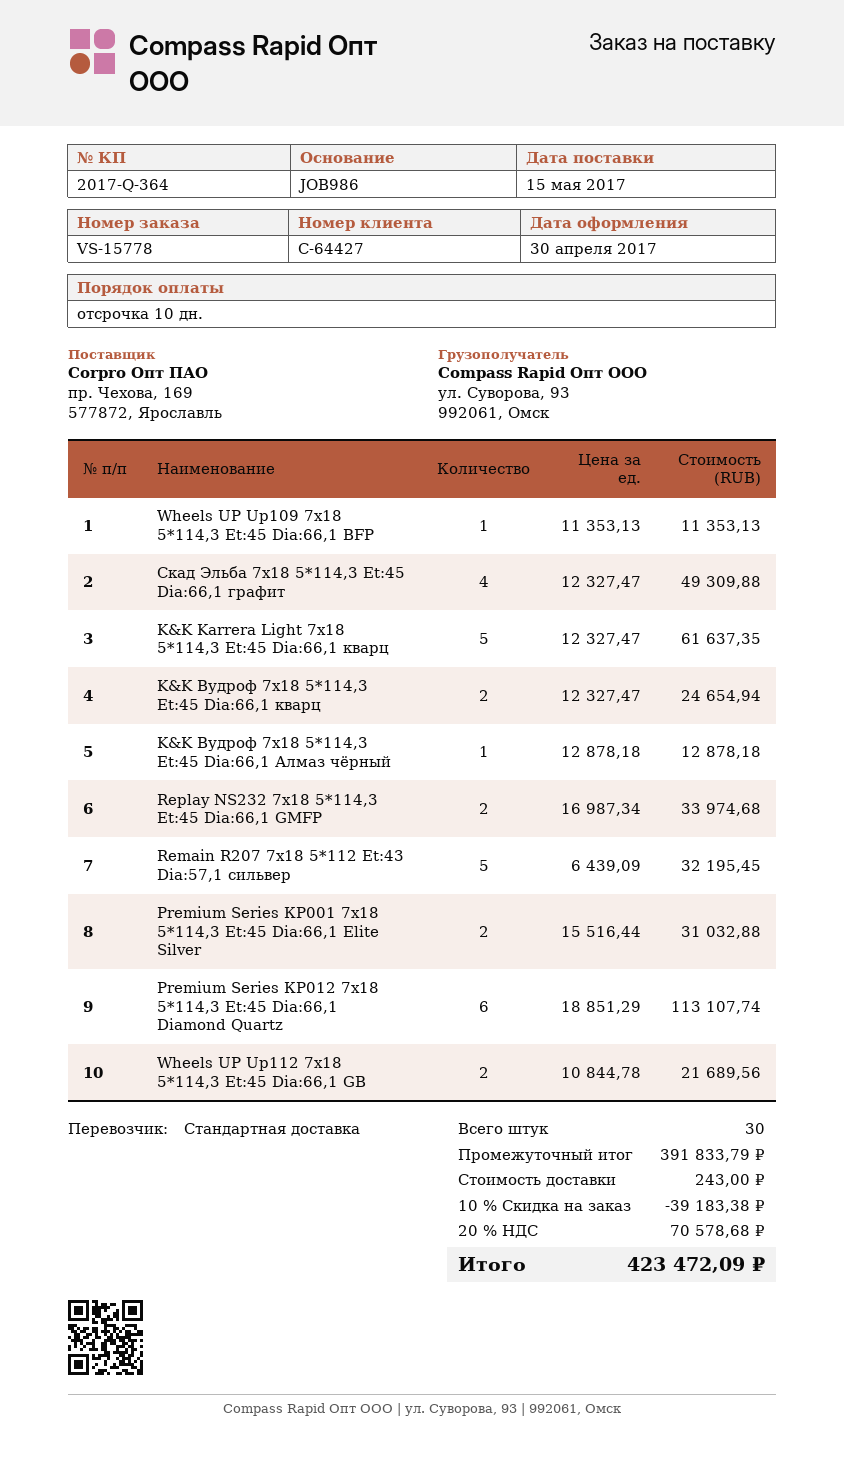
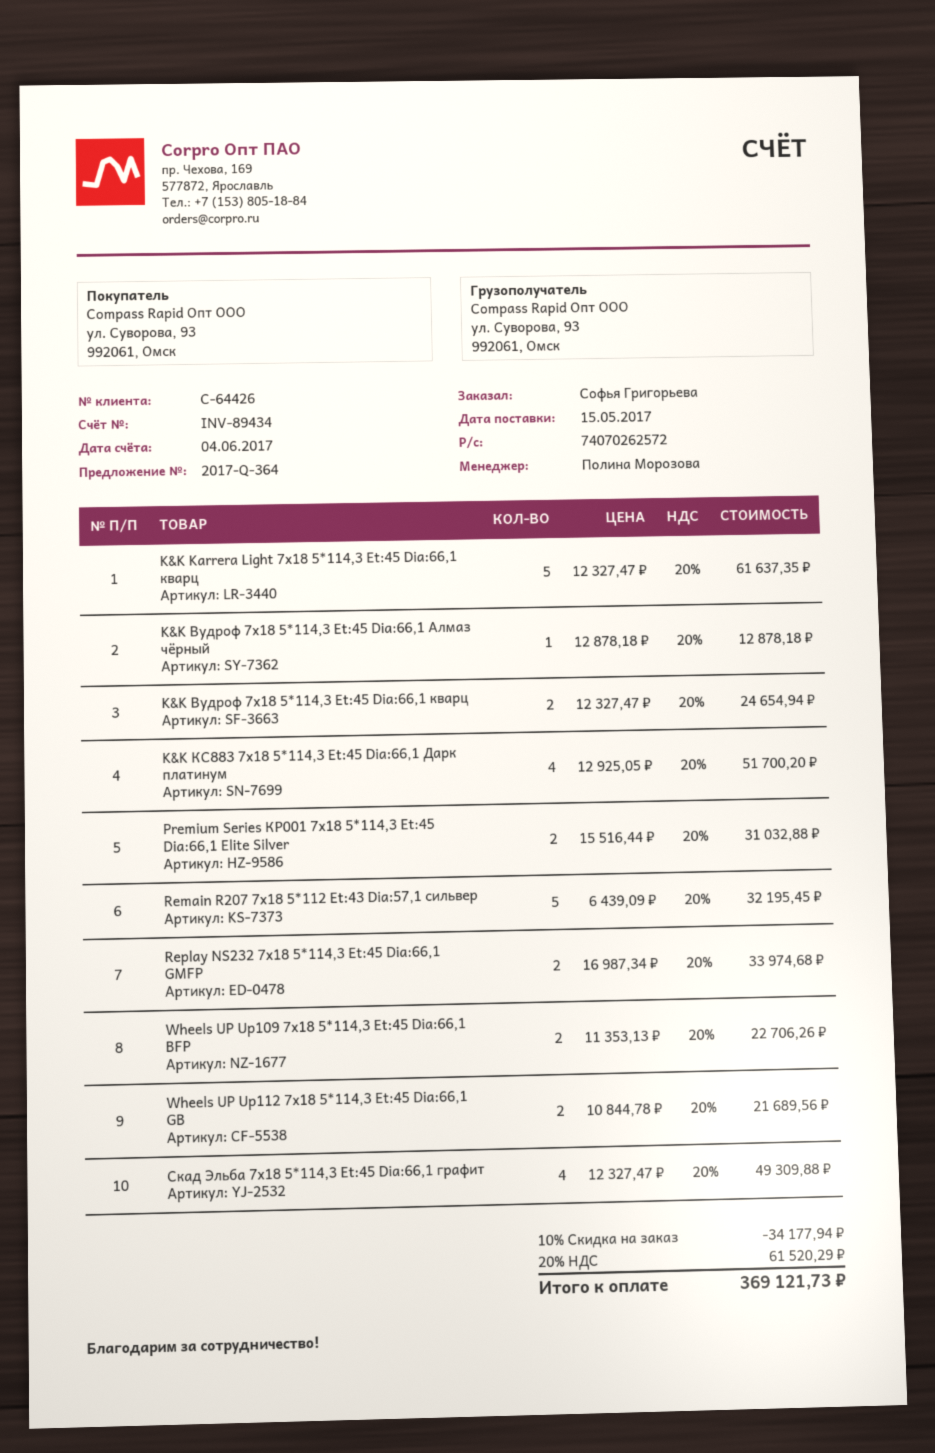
customer number: C-64427 -> C-64426
Wheels UP Up109 7x18 5*114,3 Et:45 Dia:66,1 BFP: 1 x 11353.13 = 11353.13 -> 2 x 11353.13 = 22706.26
Premium Series КР012 7x18 5*114,3 Et:45 Dia:66,1 Diamond Quartz: 6 x 18851.29 = 113107.74 -> none
K&K КС883 7x18 5*114,3 Et:45 Dia:66,1 Дарк платинум: none -> 4 x 12925.05 = 51700.20
discount: 10% = 39183.38 -> 10% = 34177.94
shipping: 243.00 -> none
tax: 20% = 70578.68 -> 20% = 61520.29
total: 423472.09 -> 369121.73

